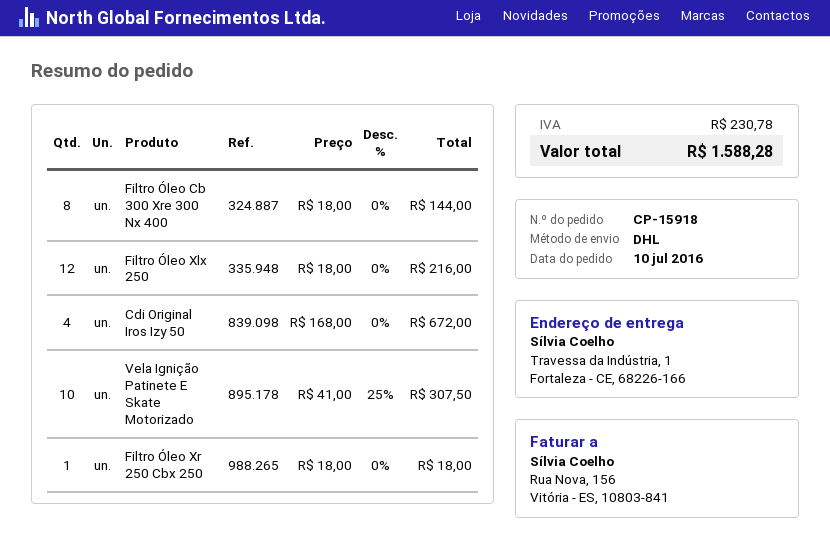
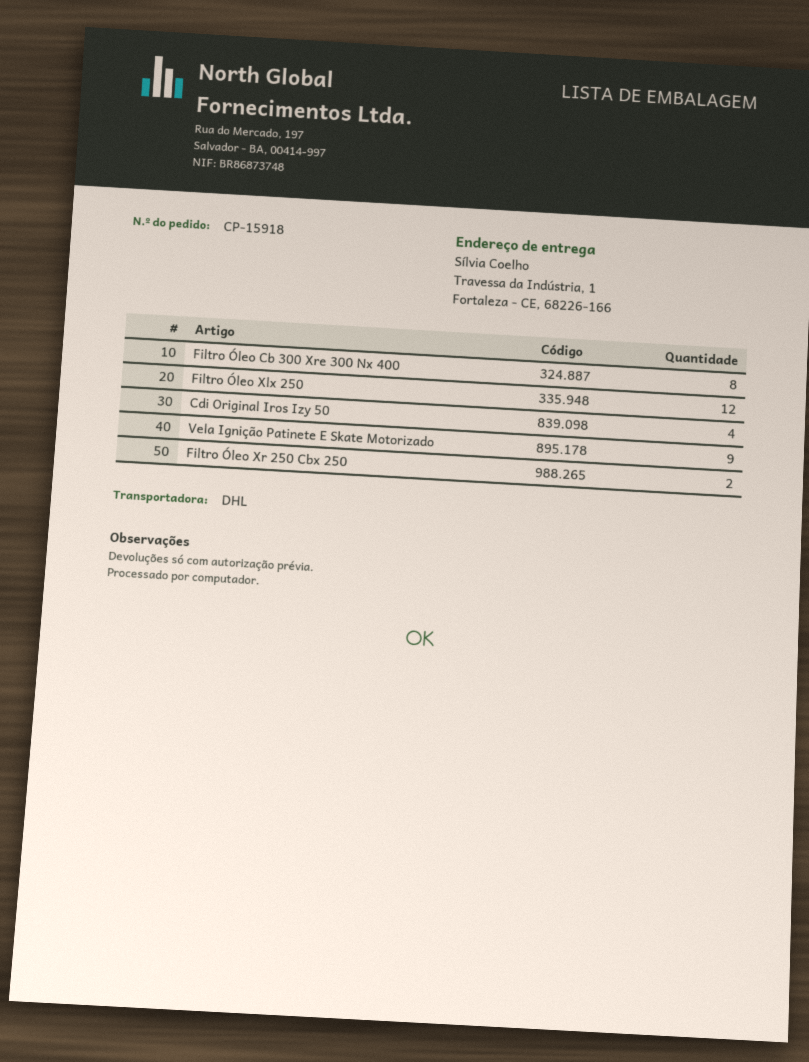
Vela Ignição Patinete E Skate Motorizado: 10 -> 9
Filtro Óleo Xr 250 Cbx 250: 1 -> 2

